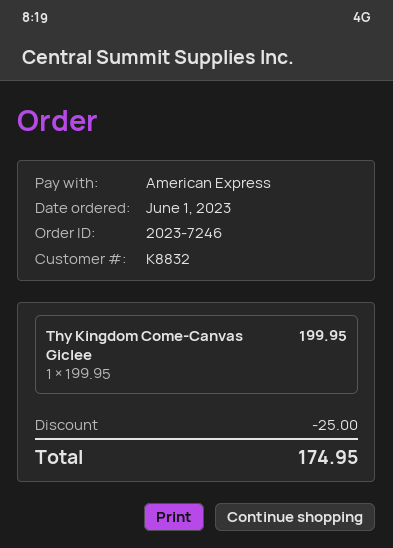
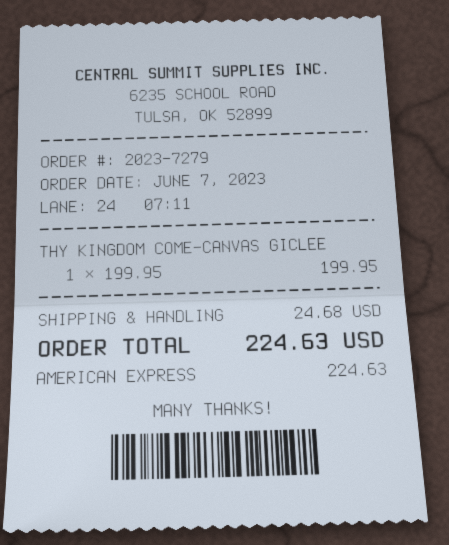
order number: 2023-7246 -> 2023-7279
order date: 2023-06-01 -> 2023-06-07
discount: 25.00 -> none
shipping: none -> 24.68
total: 174.95 -> 224.63

